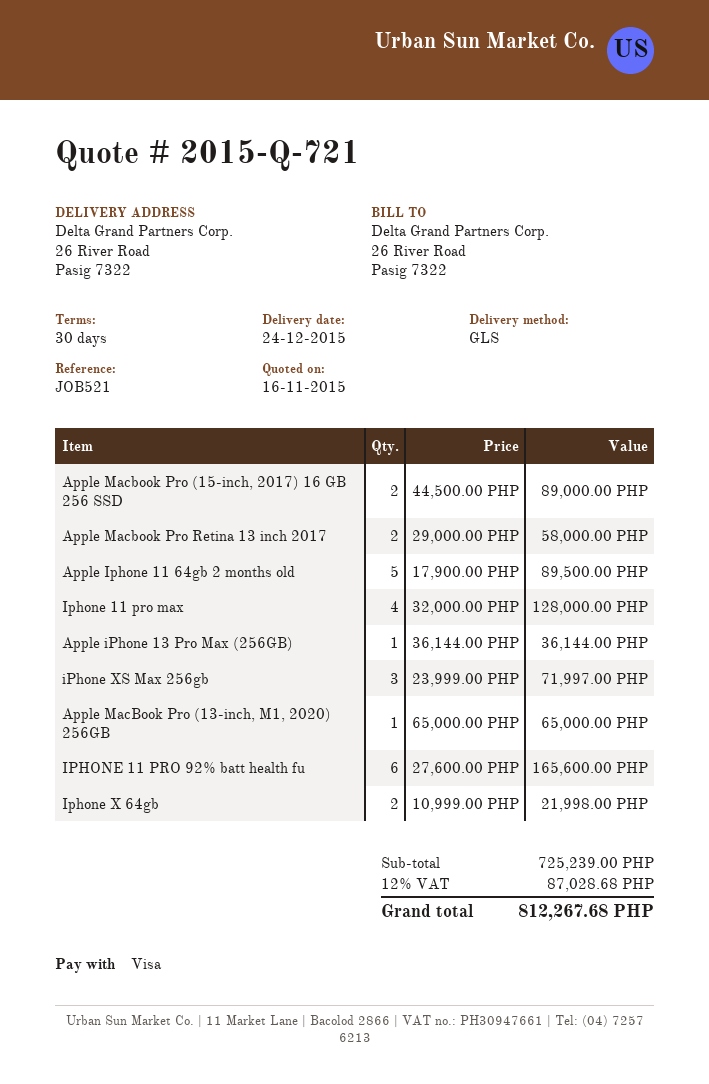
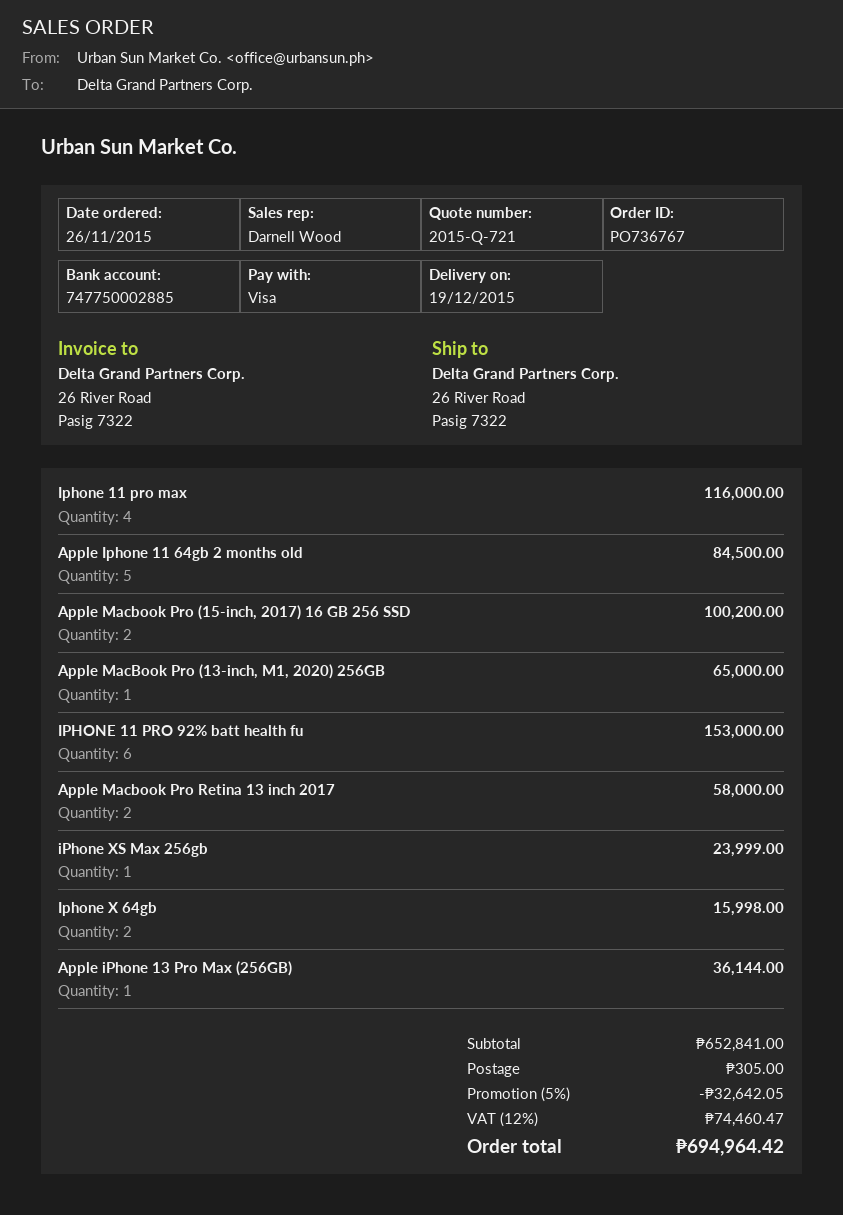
delivery date: 2015-12-24 -> 2015-12-19
Apple Macbook Pro (15-inch, 2017) 16 GB 256 SSD: 2 for 89000.00 -> 2 for 100200.00
Apple Iphone 11 64gb 2 months old: 5 for 89500.00 -> 5 for 84500.00
Iphone 11 pro max: 4 for 128000.00 -> 4 for 116000.00
iPhone XS Max 256gb: 3 for 71997.00 -> 1 for 23999.00
IPHONE 11 PRO 92% batt health fu: 6 for 165600.00 -> 6 for 153000.00
Iphone X 64gb: 2 for 21998.00 -> 2 for 15998.00
subtotal: 725239.00 -> 652841.00
discount: none -> 5% = 32642.05
shipping: none -> 305.00
tax: 12% = 87028.68 -> 12% = 74460.47
total: 812267.68 -> 694964.42

